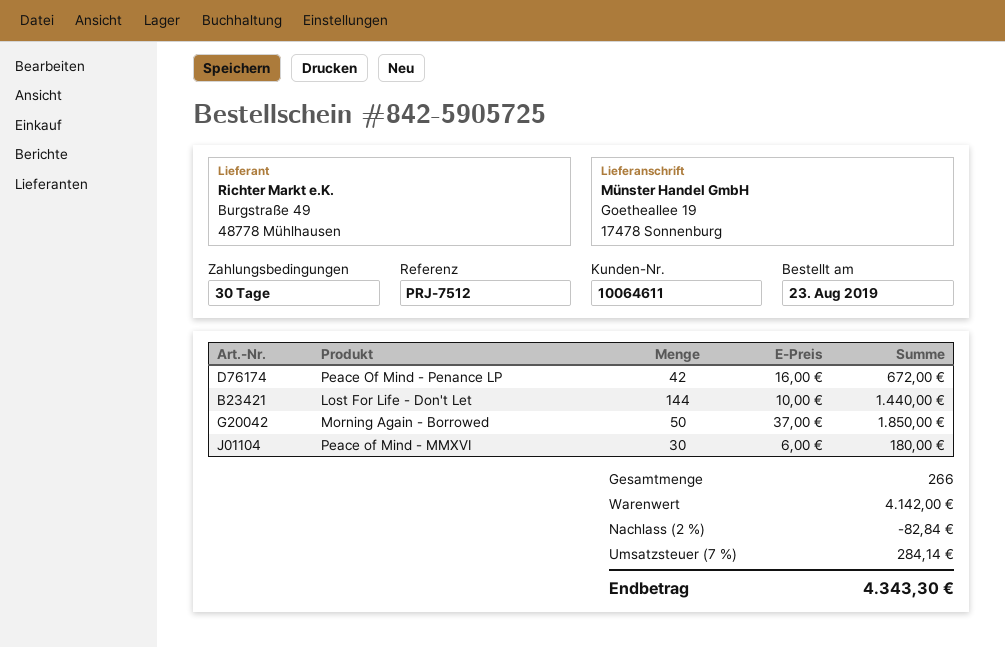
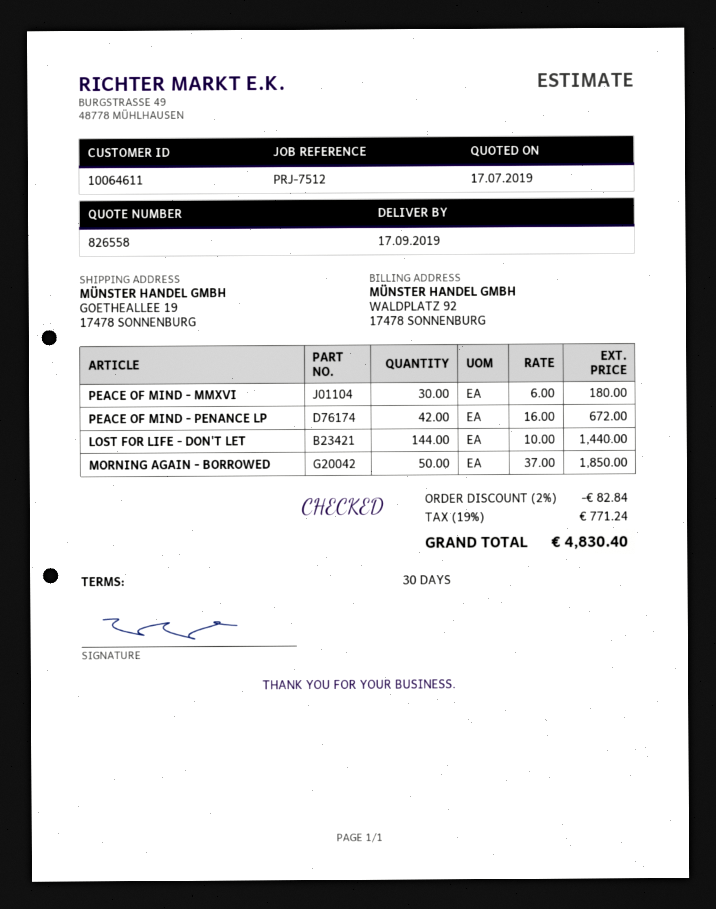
tax: 7% = 284.14 -> 19% = 771.24
total: 4343.30 -> 4830.40

